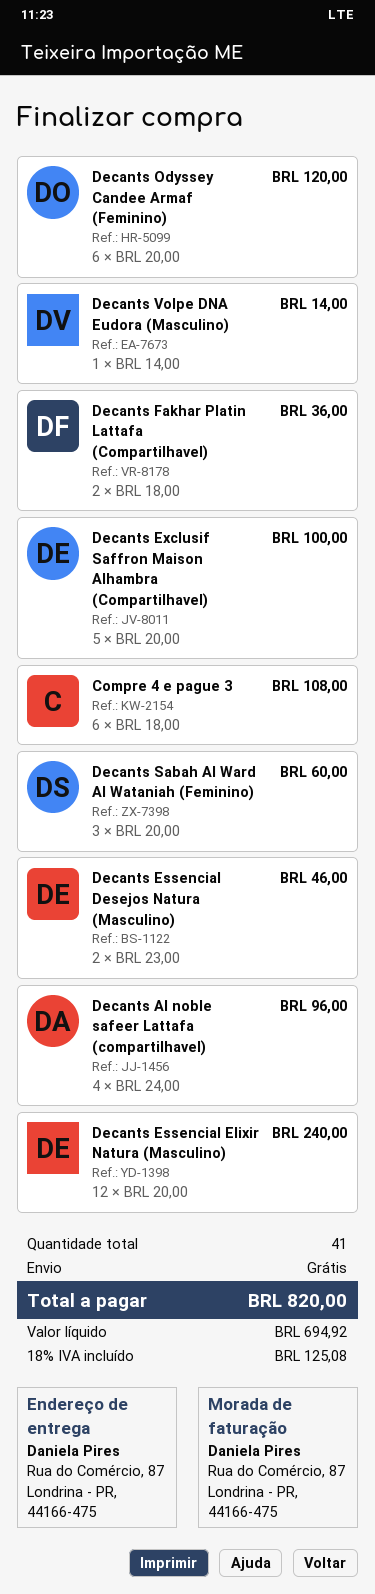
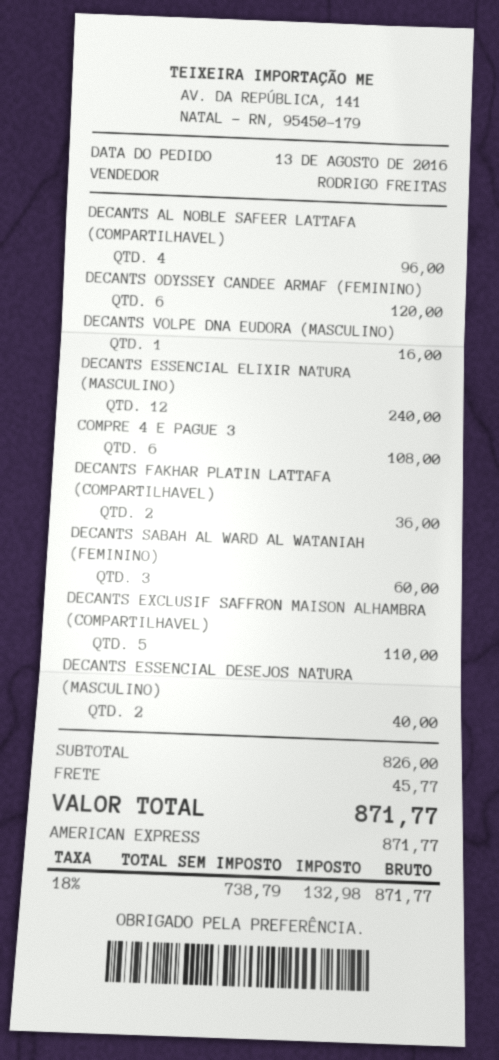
Decants Volpe DNA Eudora (Masculino): 1 for 14.00 -> 1 for 16.00
Decants Exclusif Saffron Maison Alhambra (Compartilhavel): 5 for 100.00 -> 5 for 110.00
Decants Essencial Desejos Natura (Masculino): 2 for 46.00 -> 2 for 40.00
shipping: 0.00 -> 45.77
net: 694.92 -> 738.79
tax: 18% = 125.08 -> 18% = 132.98
total: 820.00 -> 871.77

